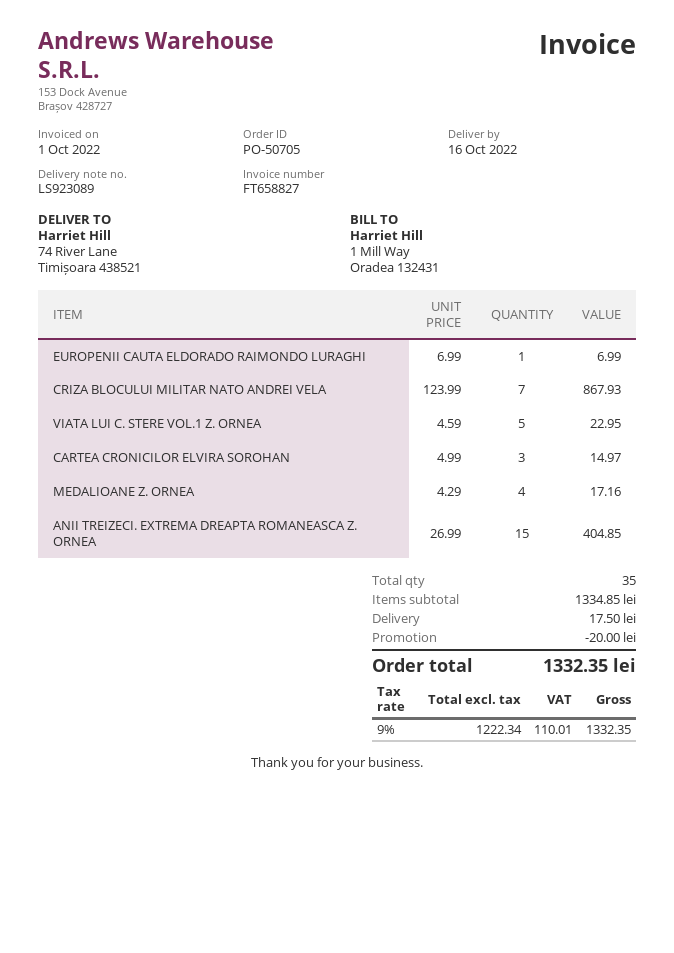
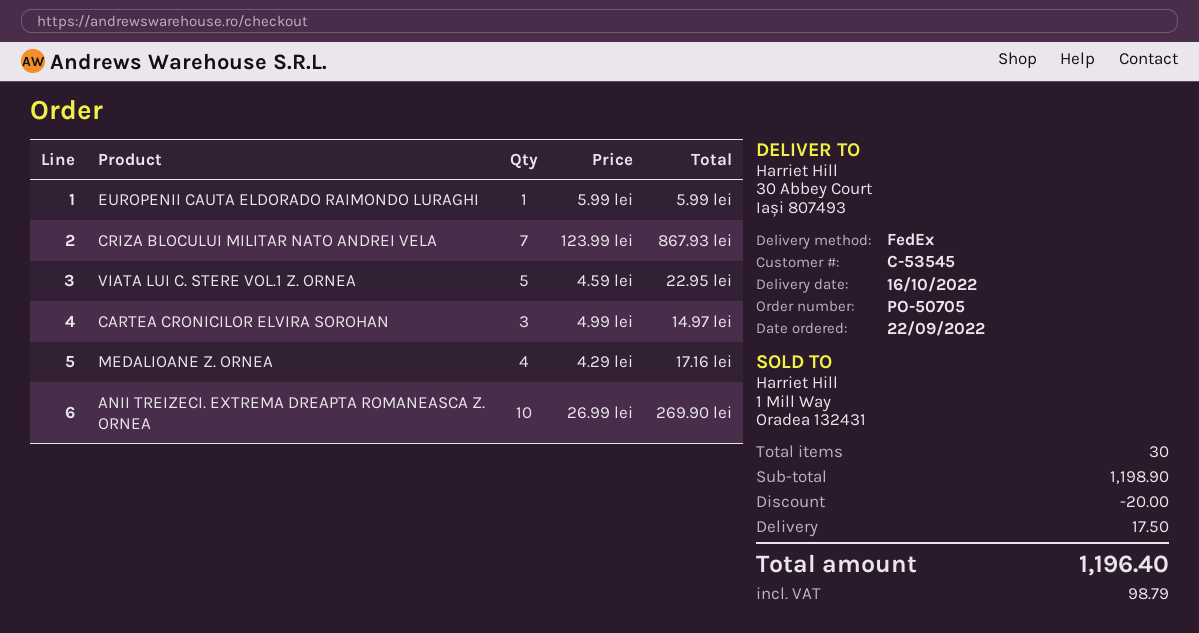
ship to: 74 River Lane, Timișoara 438521 -> 30 Abbey Court, Iași 807493
EUROPENII CAUTA ELDORADO RAIMONDO LURAGHI: 1 x 6.99 = 6.99 -> 1 x 5.99 = 5.99
ANII TREIZECI. EXTREMA DREAPTA ROMANEASCA Z. ORNEA: 15 x 26.99 = 404.85 -> 10 x 26.99 = 269.90
total quantity: 35 -> 30
subtotal: 1334.85 -> 1198.90
tax: 110.01 -> 98.79
total: 1332.35 -> 1196.40

